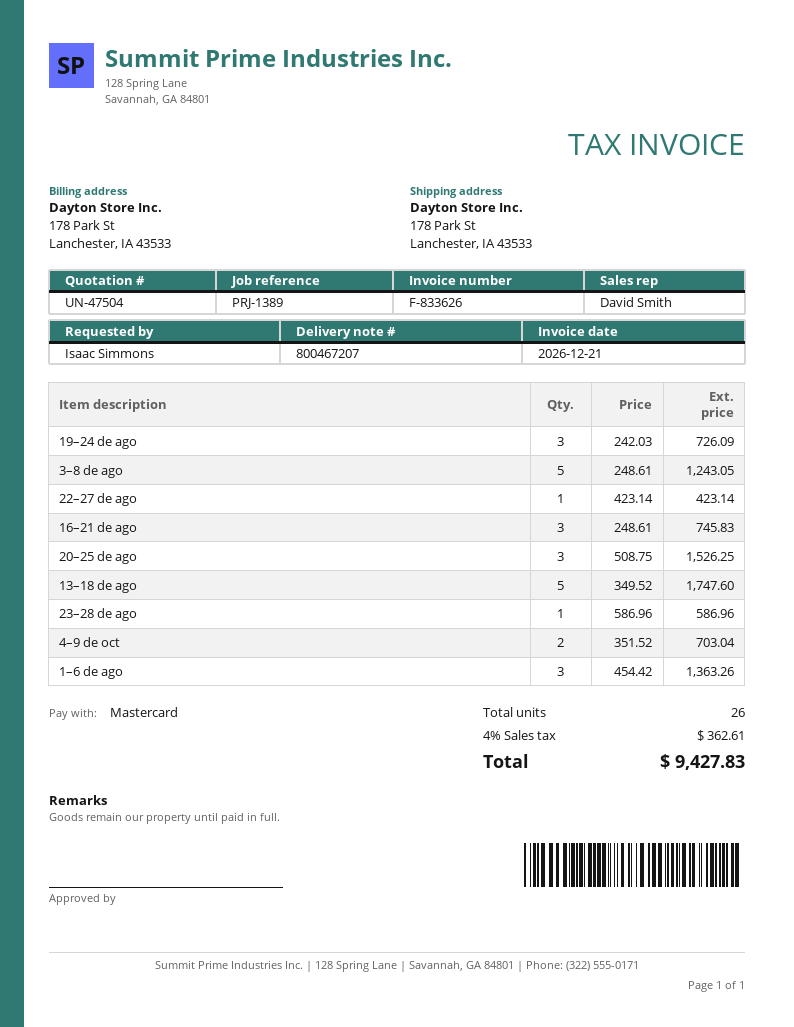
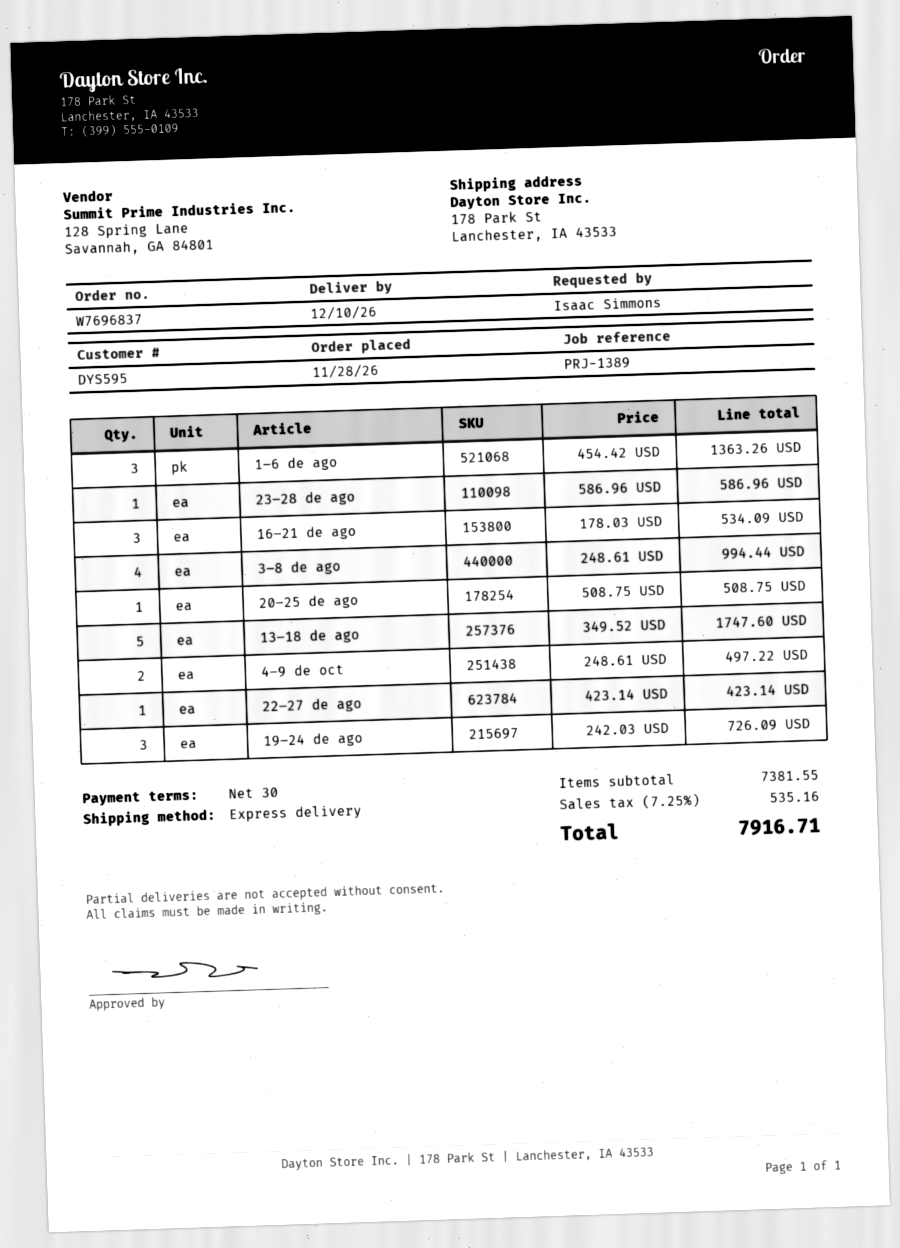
3–8 de ago: 5 x 248.61 = 1243.05 -> 4 x 248.61 = 994.44
16–21 de ago: 3 x 248.61 = 745.83 -> 3 x 178.03 = 534.09
20–25 de ago: 3 x 508.75 = 1526.25 -> 1 x 508.75 = 508.75
4–9 de oct: 2 x 351.52 = 703.04 -> 2 x 248.61 = 497.22
tax: 4% = 362.61 -> 7.25% = 535.16
total: 9427.83 -> 7916.71

